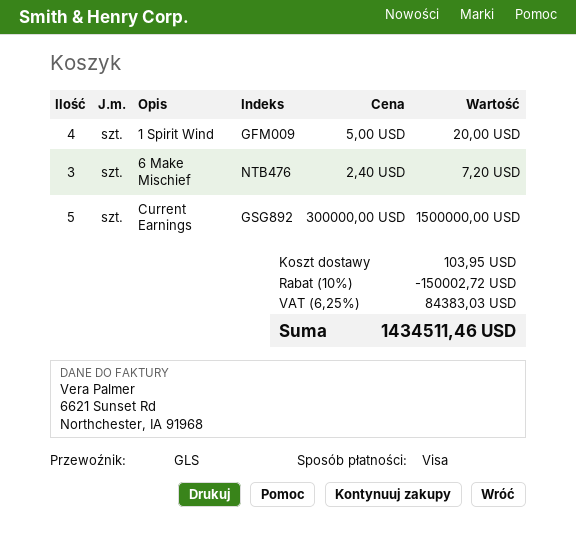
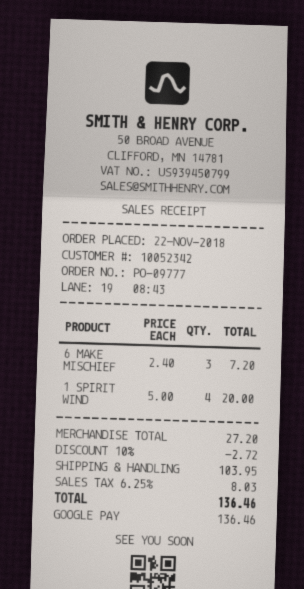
payment method: Visa -> Google Pay
Current Earnings: 5 x 300000.00 = 1500000.00 -> none
discount: 10% = 150002.72 -> 10% = 2.72
tax: 6.25% = 84383.03 -> 6.25% = 8.03
total: 1434511.46 -> 136.46

